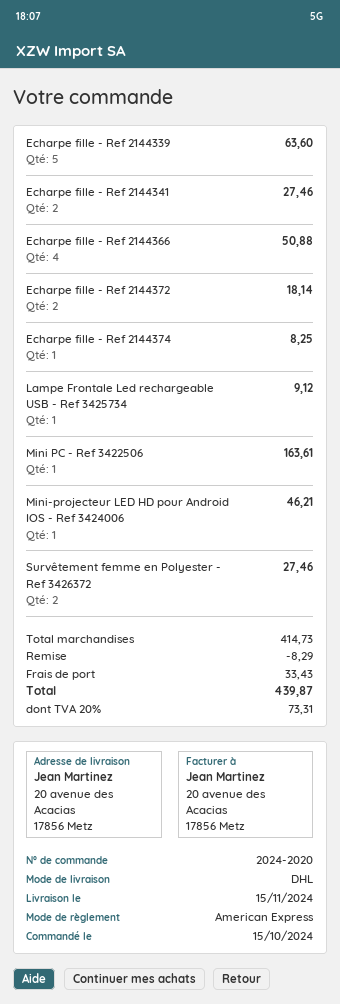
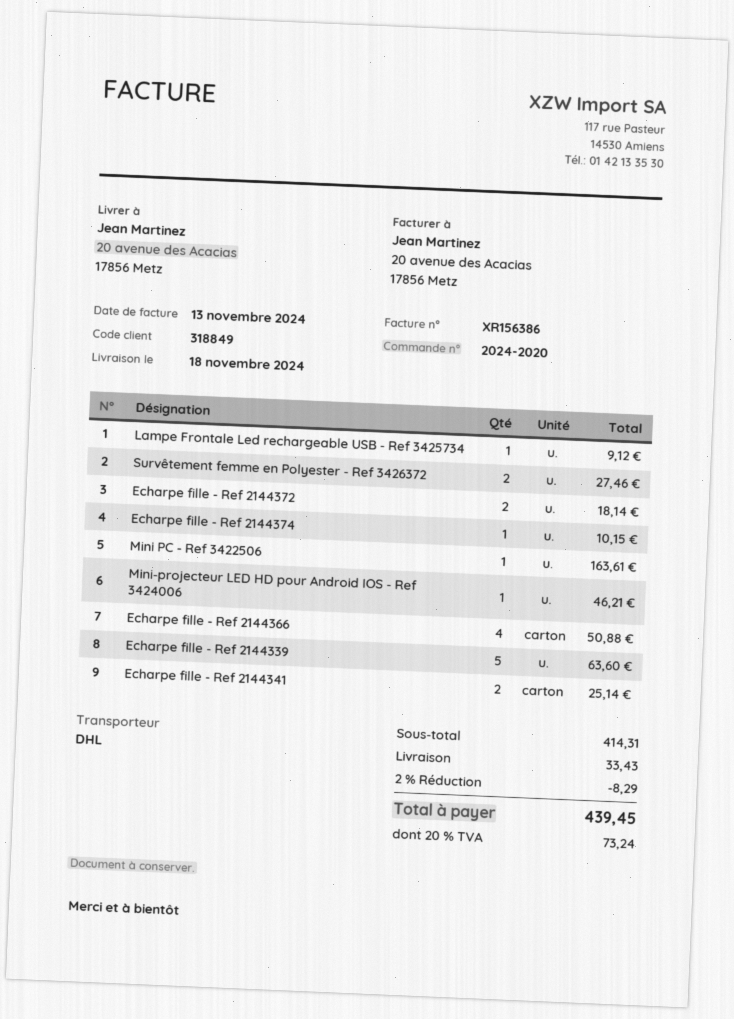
delivery date: 2024-11-15 -> 2024-11-18
Echarpe fille - Ref 2144341: 2 for 27.46 -> 2 for 25.14
Echarpe fille - Ref 2144374: 1 for 8.25 -> 1 for 10.15
subtotal: 414.73 -> 414.31
tax: 20% = 73.31 -> 20% = 73.24
total: 439.87 -> 439.45

